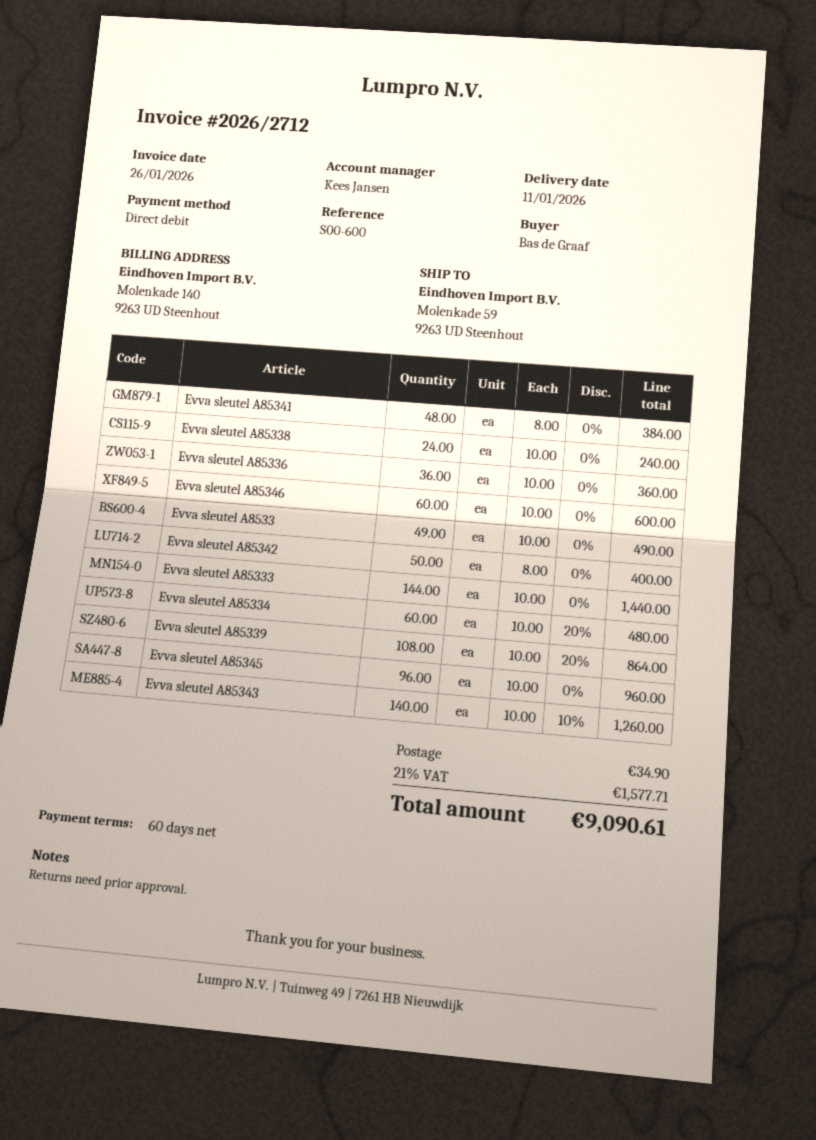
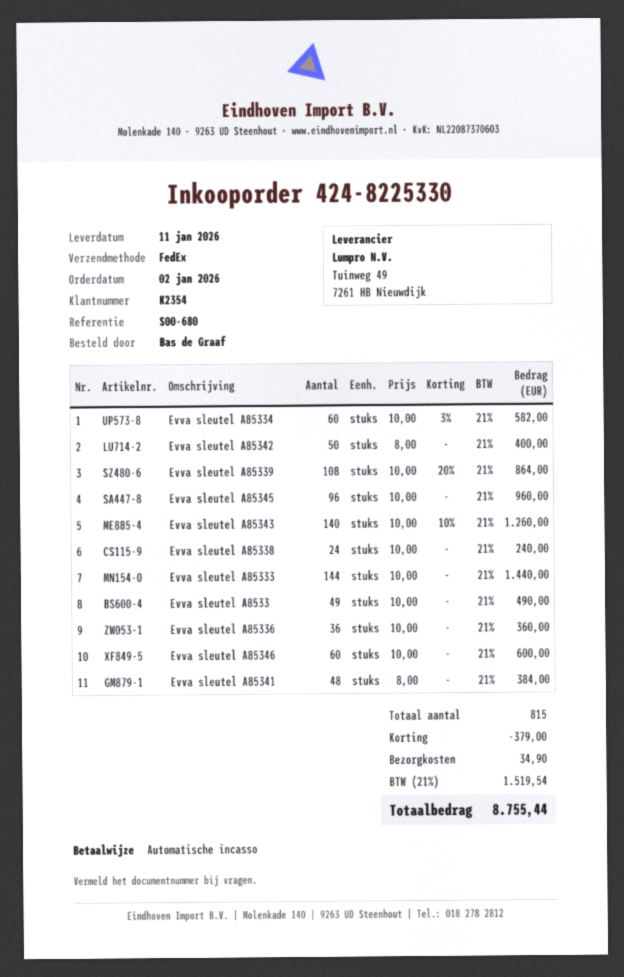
reference: S00-600 -> S00-680
Evva sleutel A85334: 60 x 10.00 - 20% = 480.00 -> 60 x 10.00 - 3% = 582.00
discount: none -> 379.00
tax: 21% = 1577.71 -> 21% = 1519.54
total: 9090.61 -> 8755.44

